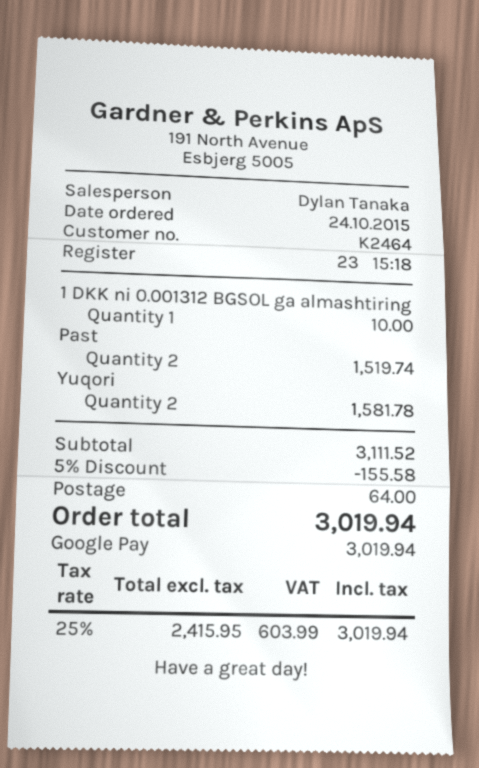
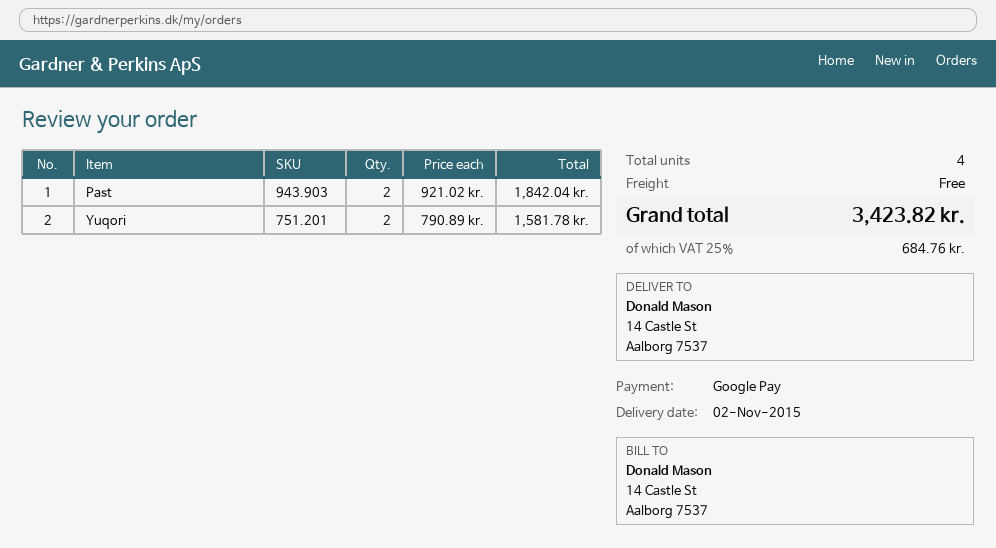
1 DKK ni 0.001312 BGSOL ga almashtiring: 1 for 10.00 -> none
Past: 2 for 1519.74 -> 2 for 1842.04
discount: 5% = 155.58 -> none
shipping: 64.00 -> 0.00
tax: 25% = 603.99 -> 25% = 684.76
total: 3019.94 -> 3423.82

